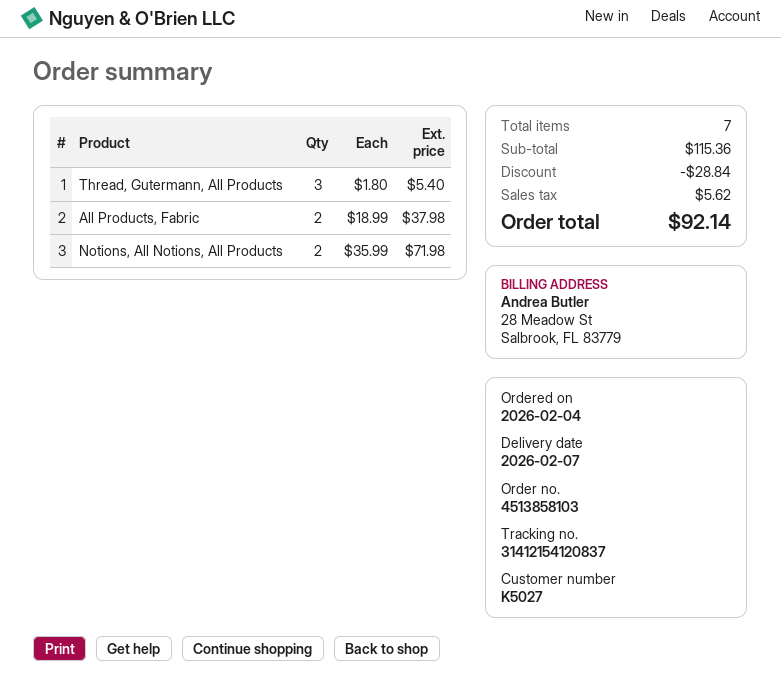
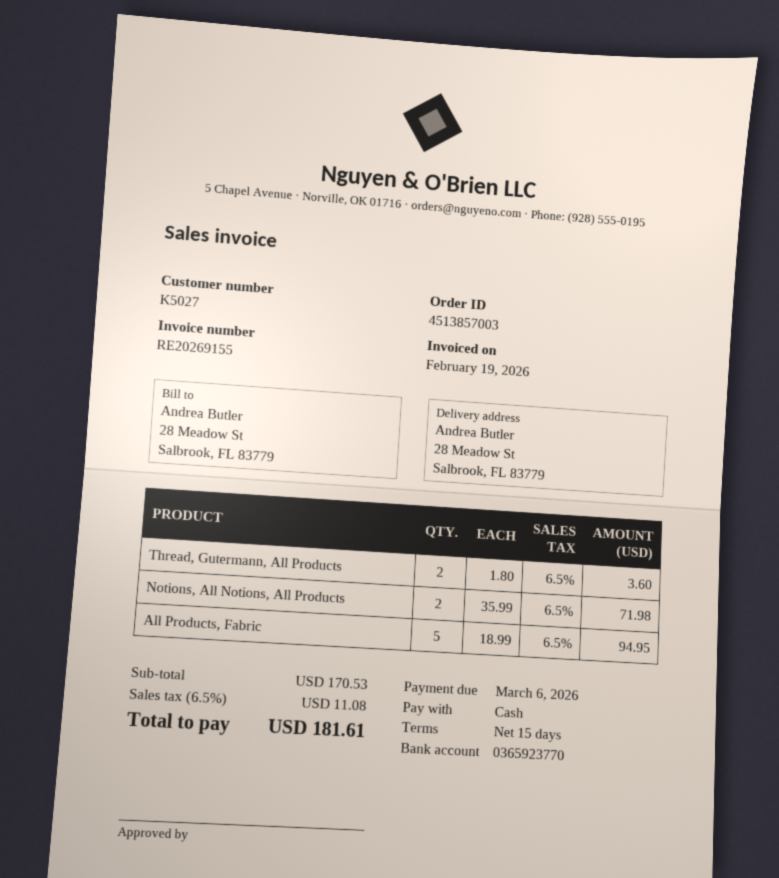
order number: 4513858103 -> 4513857003
Thread, Gutermann, All Products: 3 x 1.80 = 5.40 -> 2 x 1.80 = 3.60
All Products, Fabric: 2 x 18.99 = 37.98 -> 5 x 18.99 = 94.95
subtotal: 115.36 -> 170.53
discount: 28.84 -> none
tax: 5.62 -> 11.08
total: 92.14 -> 181.61

